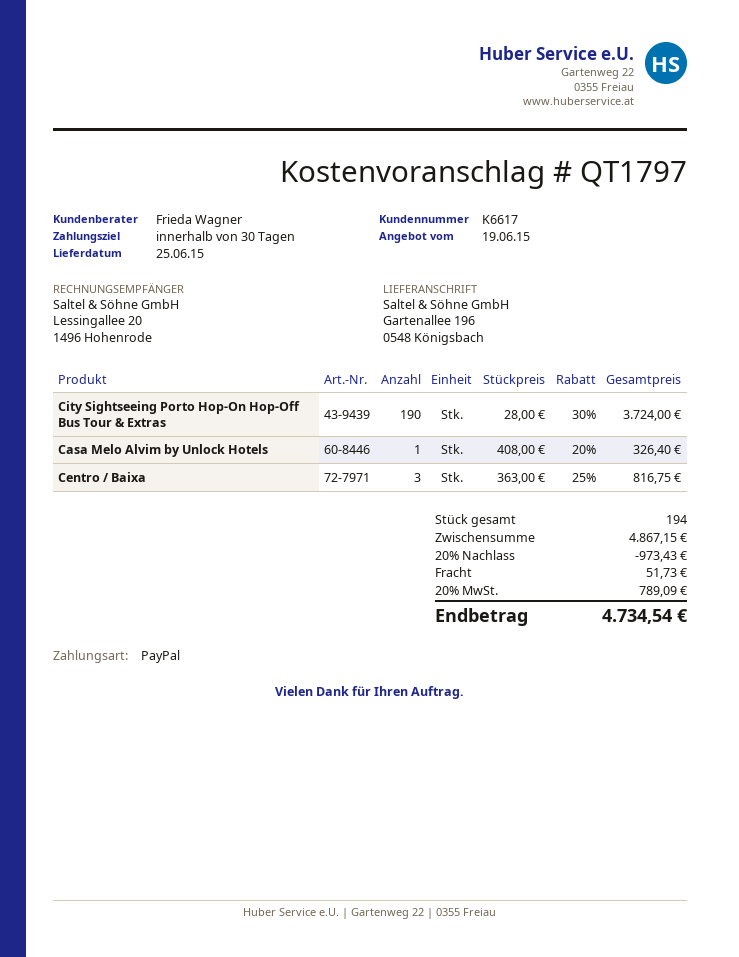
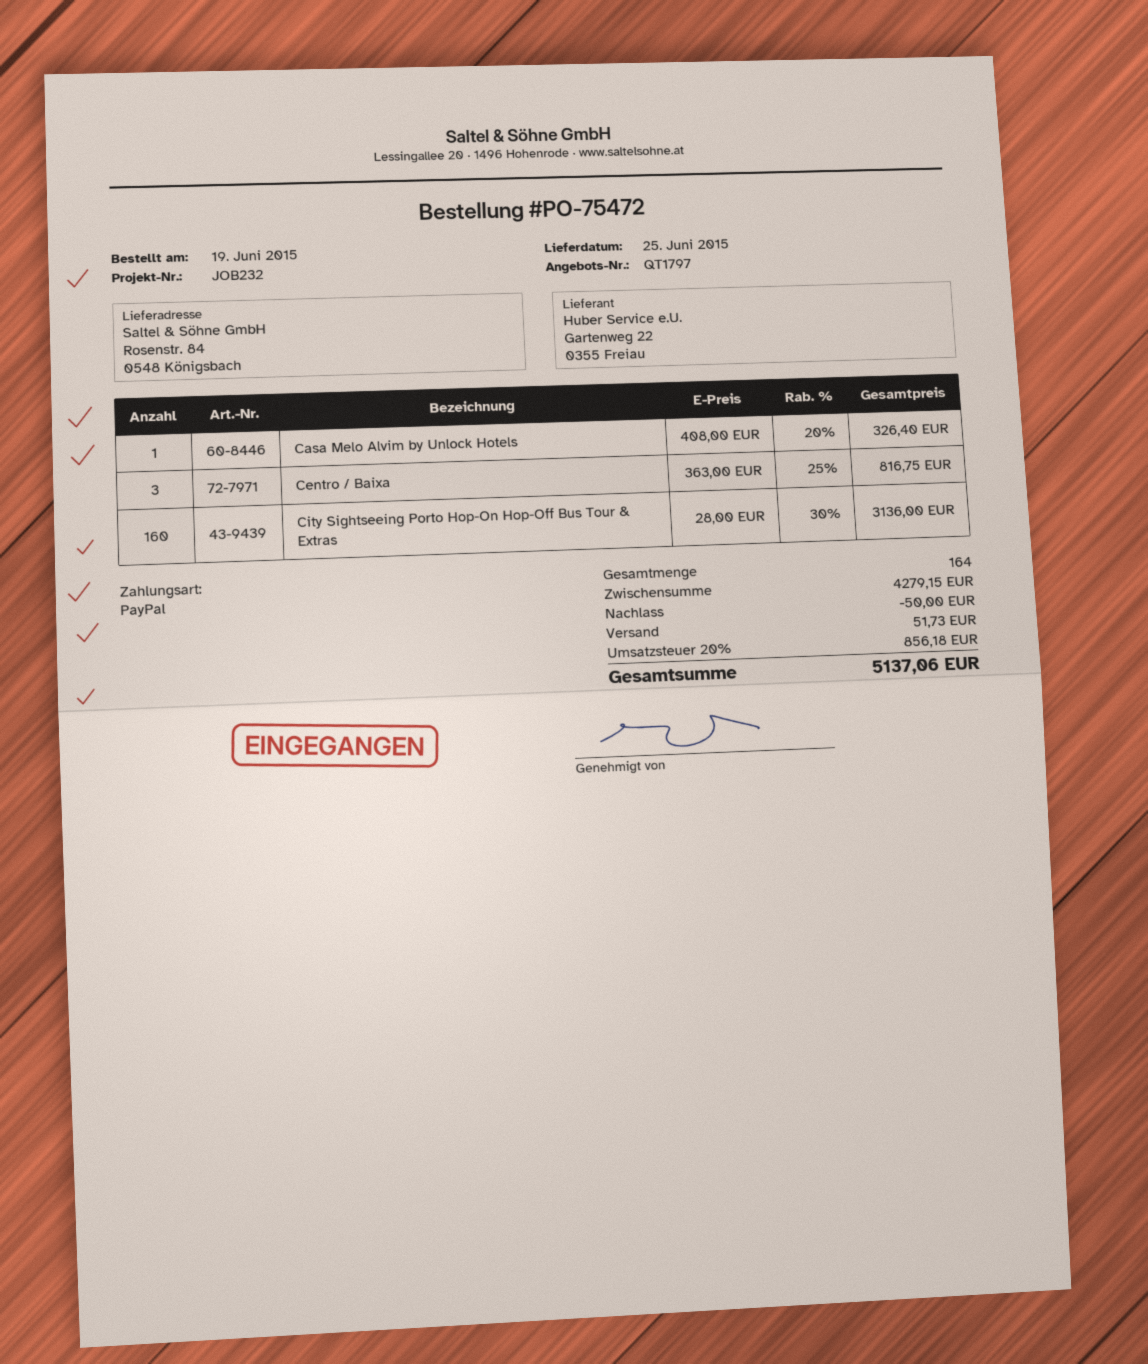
ship to: Gartenallee 196, 0548 Königsbach -> Rosenstr. 84, 0548 Königsbach
City Sightseeing Porto Hop-On Hop-Off Bus Tour & Extras: 190 x 28.00 - 30% = 3724.00 -> 160 x 28.00 - 30% = 3136.00
total quantity: 194 -> 164
subtotal: 4867.15 -> 4279.15
discount: 973.43 -> 50.00
tax: 20% = 789.09 -> 20% = 856.18
total: 4734.54 -> 5137.06

